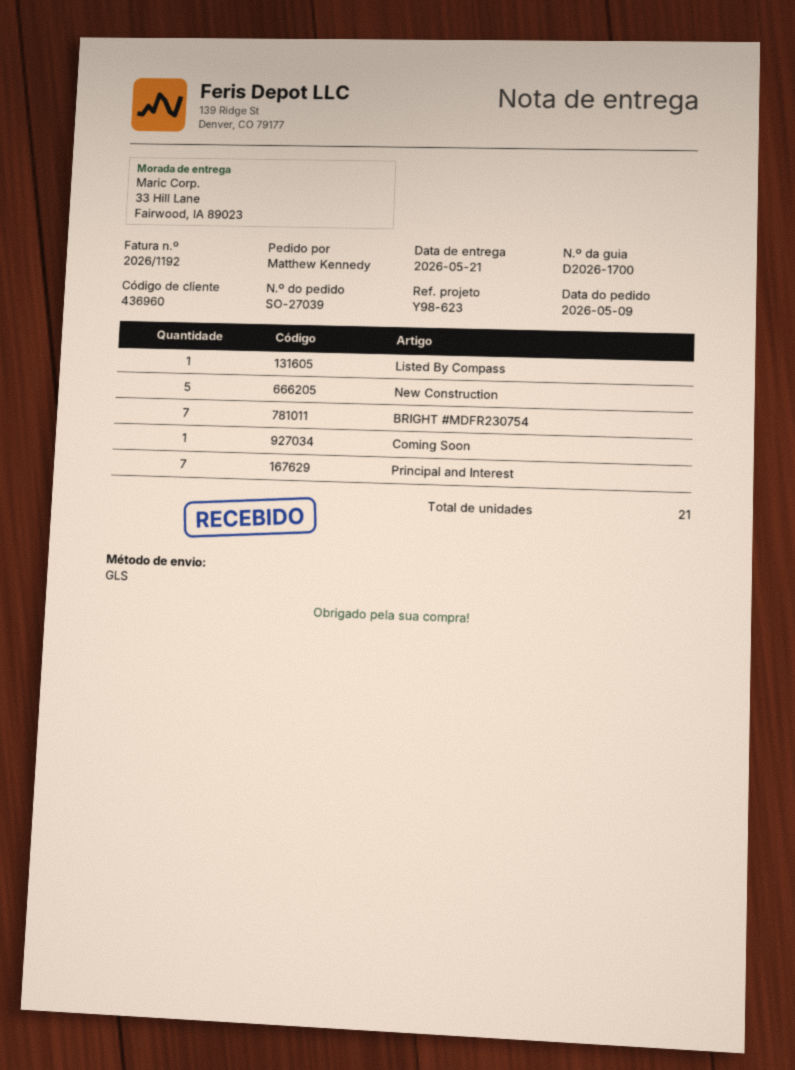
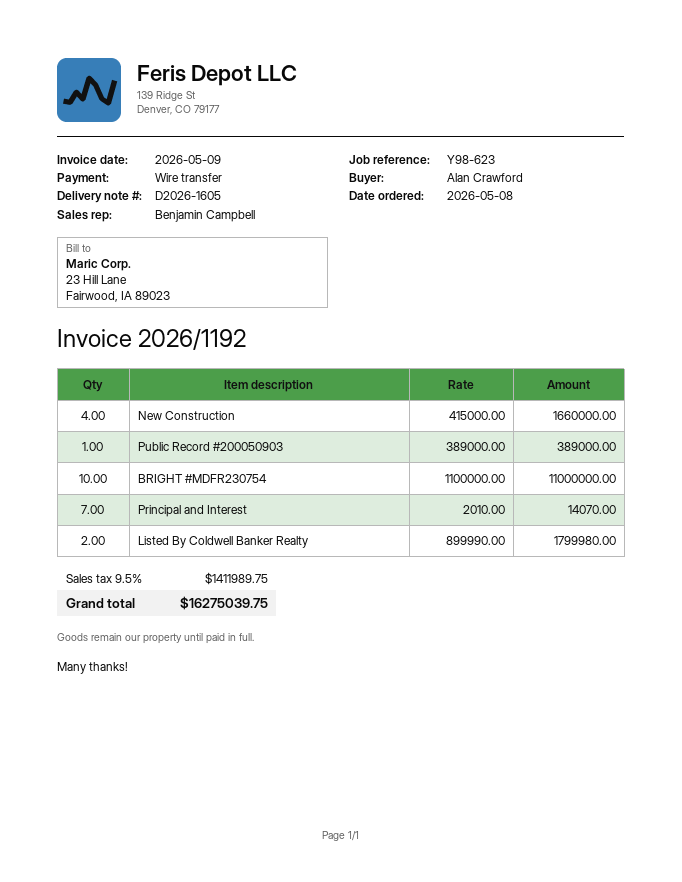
order date: 2026-05-09 -> 2026-05-08
delivery note number: D2026-1700 -> D2026-1605
ordered by: Matthew Kennedy -> Alan Crawford
Listed By Compass: 1 -> none
New Construction: 5 -> 4
BRIGHT #MDFR230754: 7 -> 10
Coming Soon: 1 -> none
Public Record #200050903: none -> 1
Listed By Coldwell Banker Realty: none -> 2

